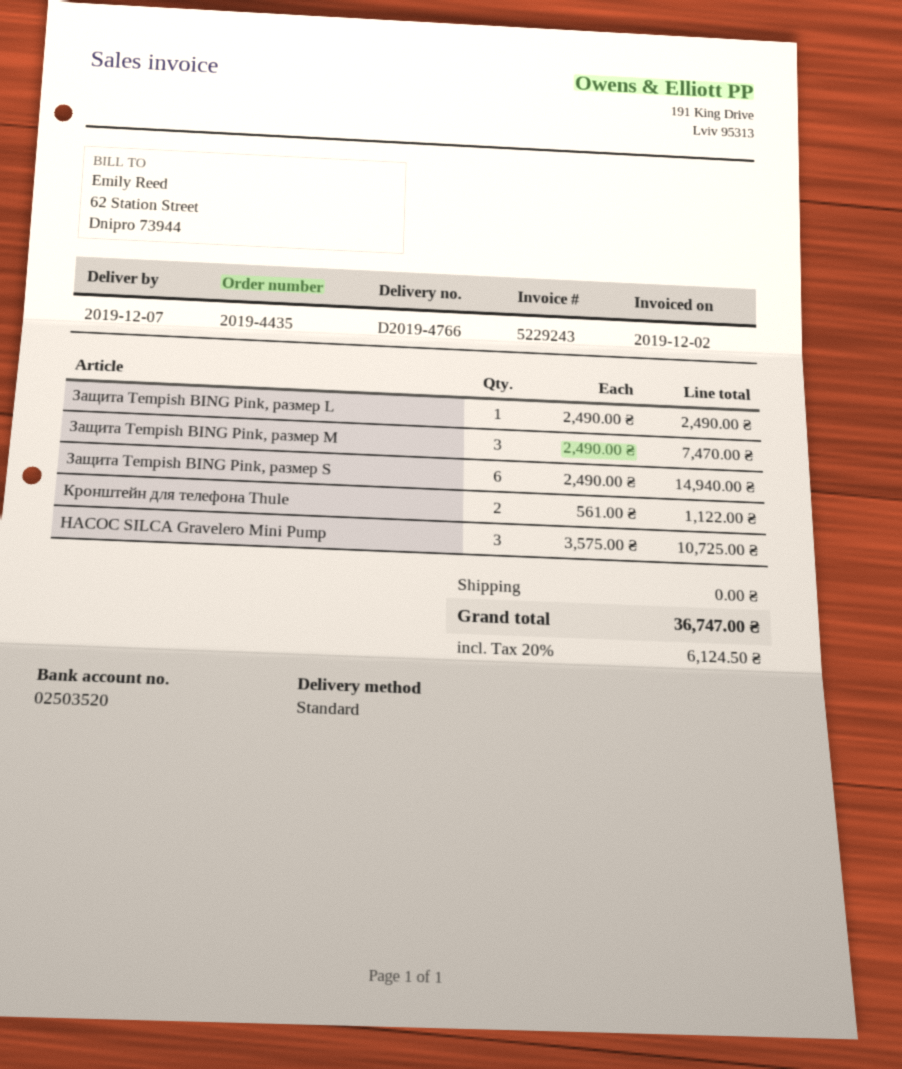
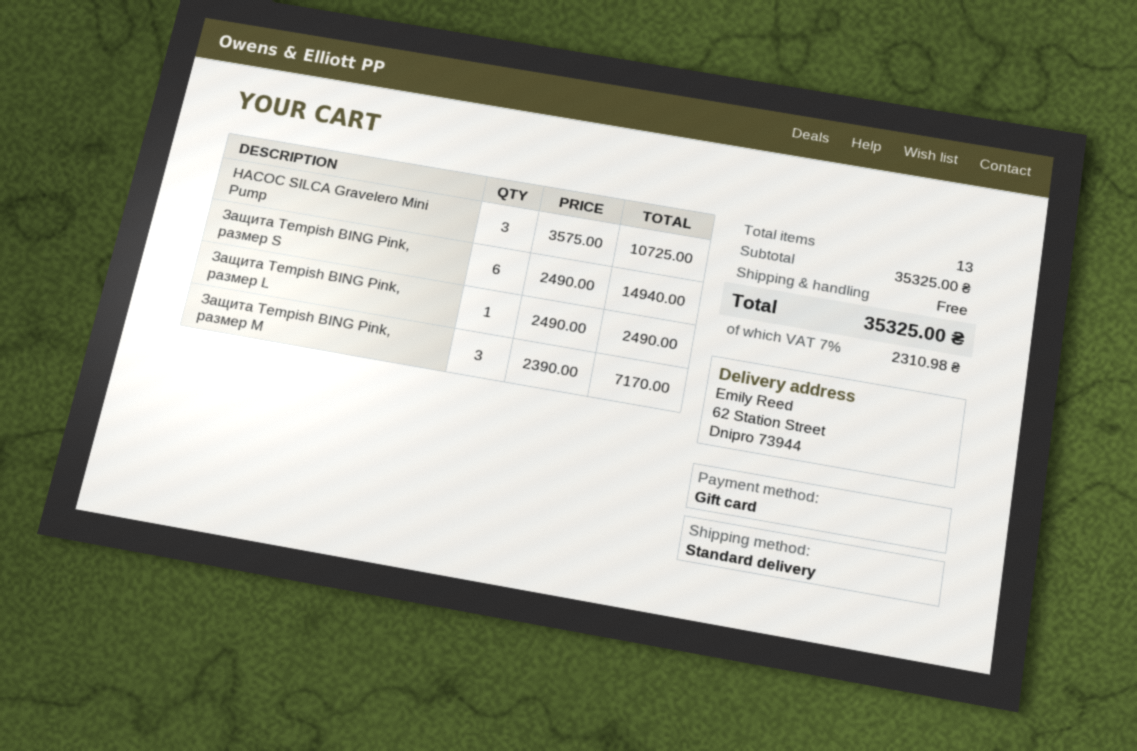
Защита Tempish BING Pink, размер M: 3 x 2490.00 = 7470.00 -> 3 x 2390.00 = 7170.00
Кронштейн для телефона Thule: 2 x 561.00 = 1122.00 -> none
tax: 20% = 6124.50 -> 7% = 2310.98
total: 36747.00 -> 35325.00

